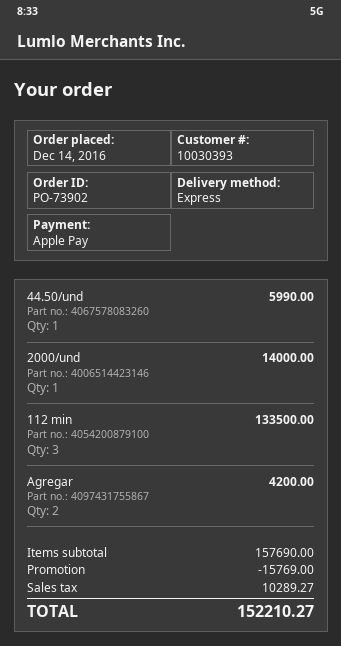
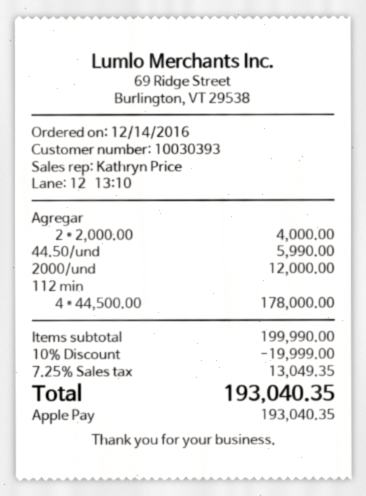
2000/und: 1 for 14000.00 -> 1 for 12000.00
112 min: 3 for 133500.00 -> 4 for 178000.00
Agregar: 2 for 4200.00 -> 2 for 4000.00
subtotal: 157690.00 -> 199990.00
discount: 15769.00 -> 19999.00
tax: 10289.27 -> 13049.35
total: 152210.27 -> 193040.35

